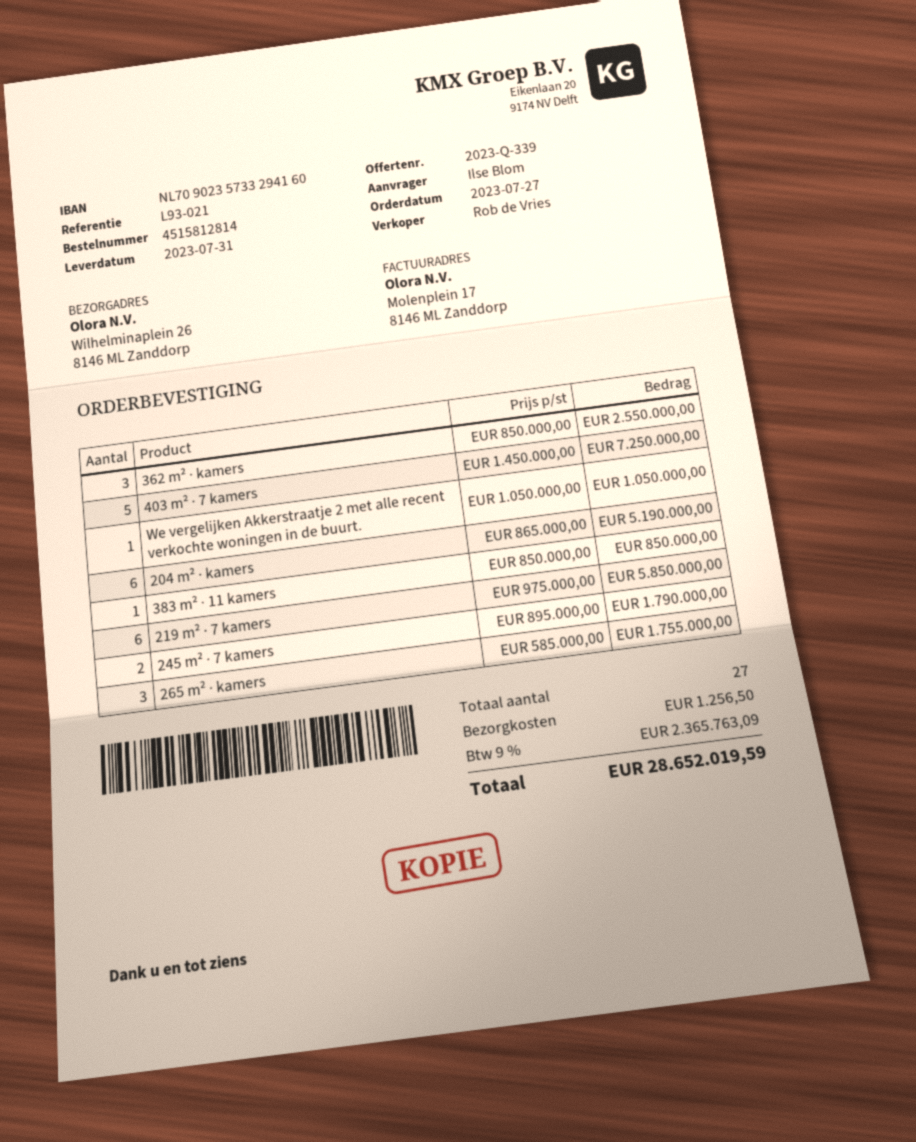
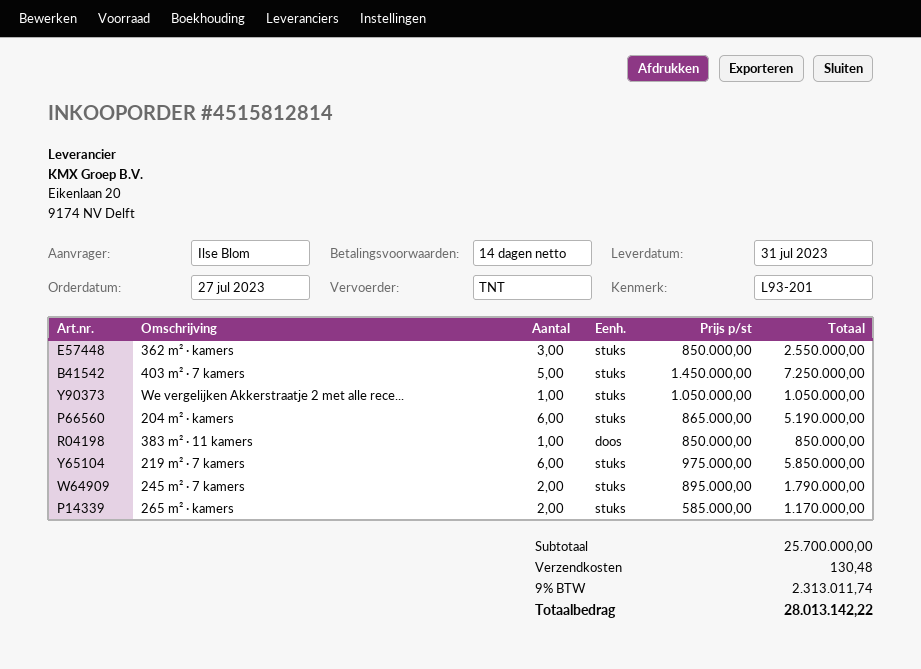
reference: L93-021 -> L93-201
265 m² · kamers: 3 x 585000.00 = 1755000.00 -> 2 x 585000.00 = 1170000.00
shipping: 1256.50 -> 130.48
tax: 9% = 2365763.09 -> 9% = 2313011.74
total: 28652019.59 -> 28013142.22

